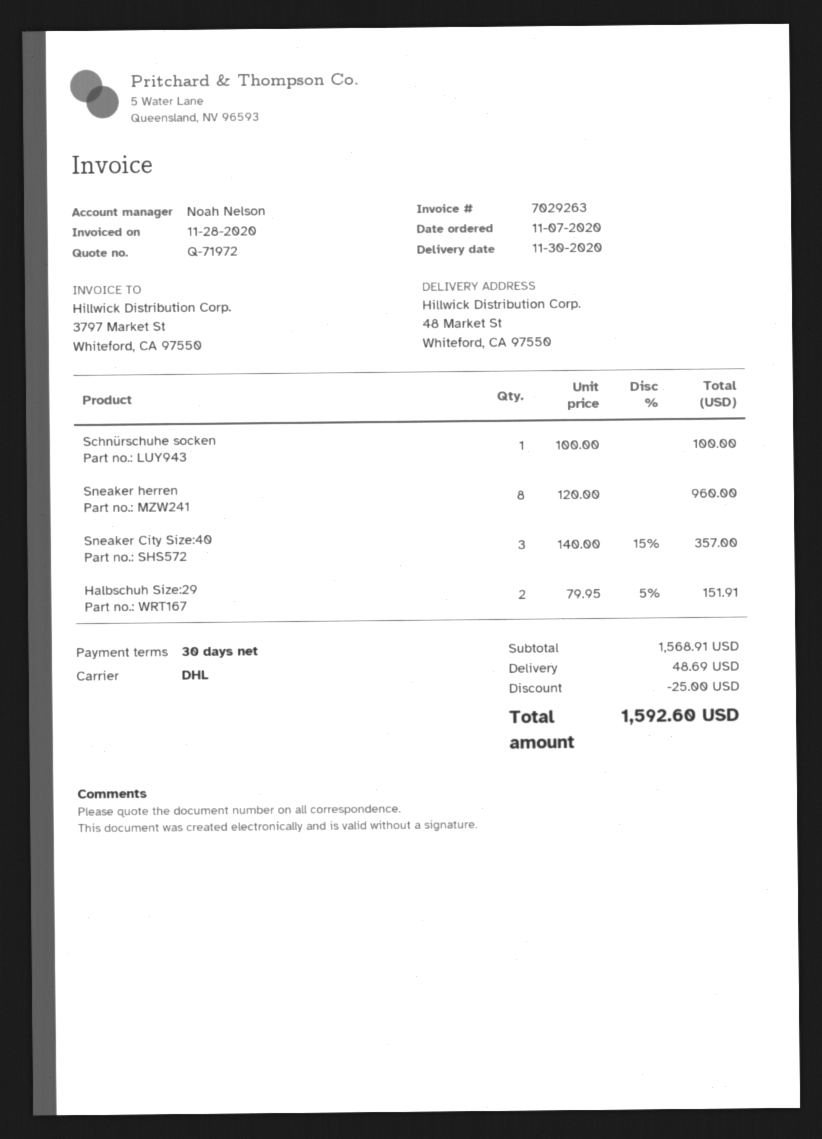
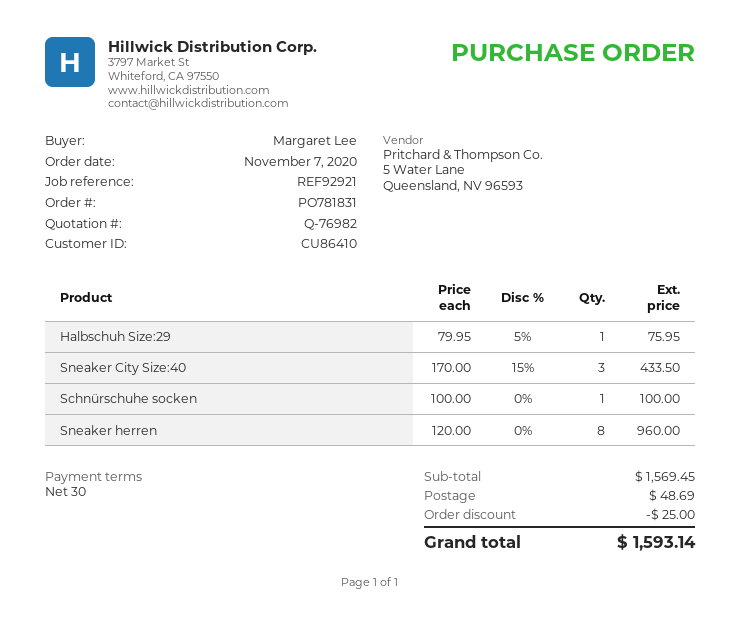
quote number: Q-71972 -> Q-76982
Sneaker City Size:40: 3 x 140.00 - 15% = 357.00 -> 3 x 170.00 - 15% = 433.50
Halbschuh Size:29: 2 x 79.95 - 5% = 151.91 -> 1 x 79.95 - 5% = 75.95
subtotal: 1568.91 -> 1569.45
total: 1592.60 -> 1593.14

